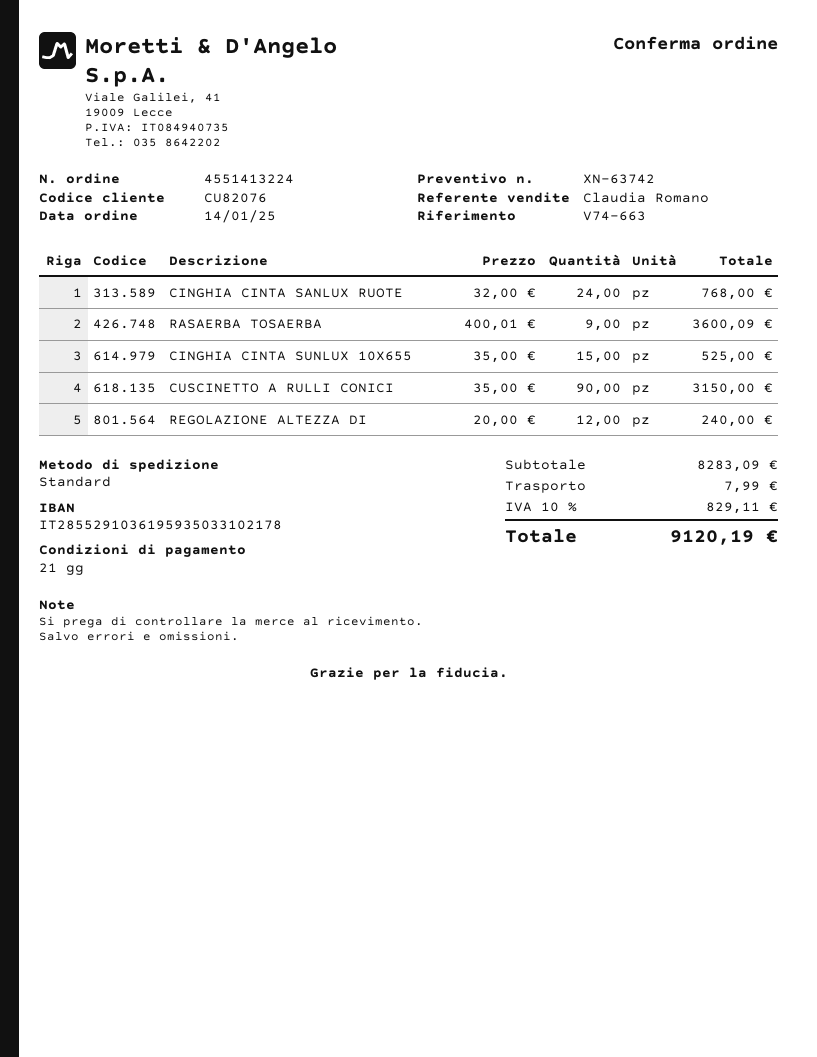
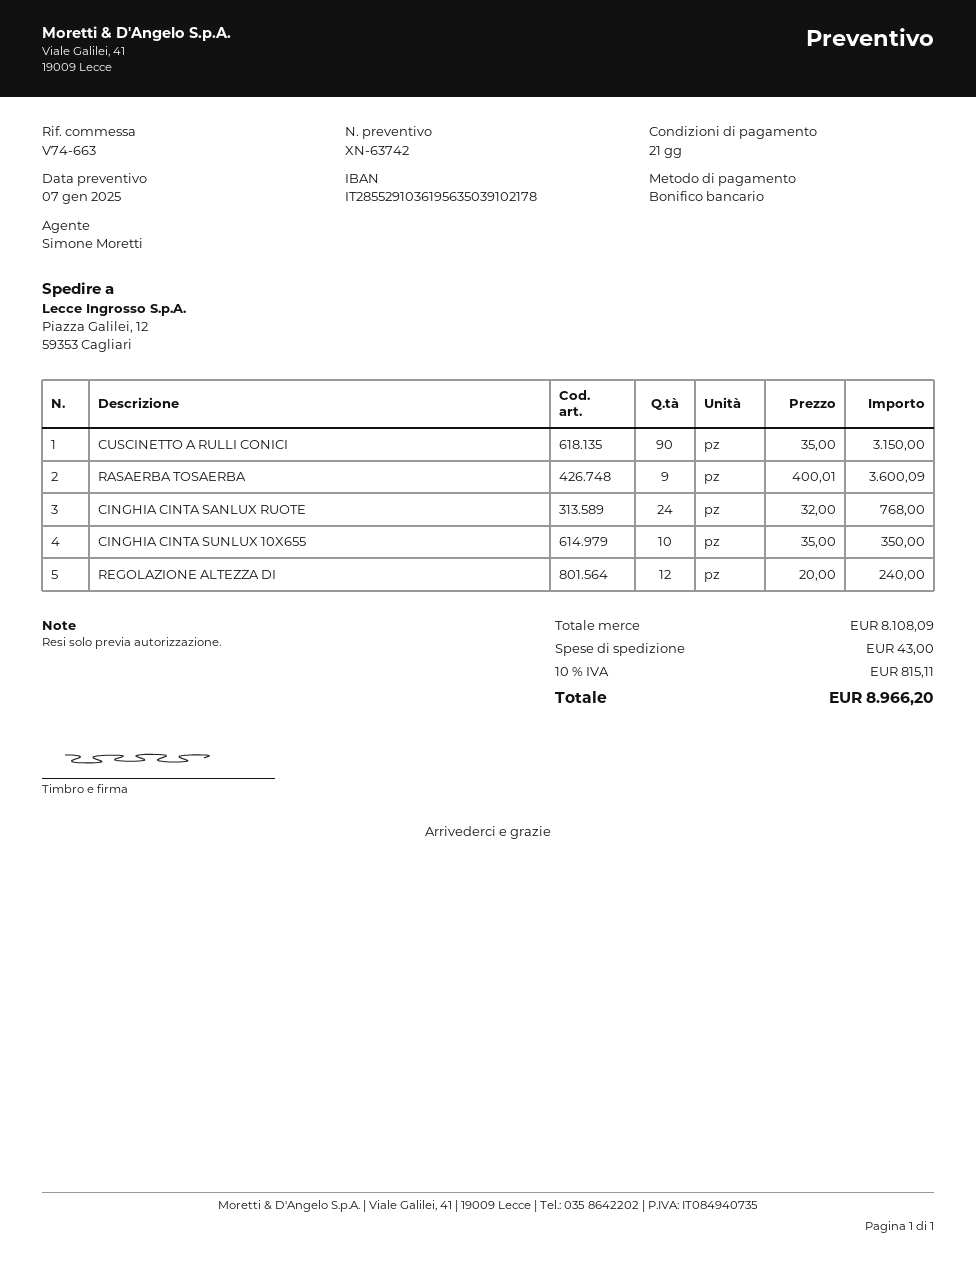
sales rep: Claudia Romano -> Simone Moretti
bank account: IT2855291036195935033102178 -> IT2855291036195635039102178
CINGHIA CINTA SUNLUX 10X655: 15 x 35.00 = 525.00 -> 10 x 35.00 = 350.00
subtotal: 8283.09 -> 8108.09
shipping: 7.99 -> 43.00
tax: 10% = 829.11 -> 10% = 815.11
total: 9120.19 -> 8966.20

